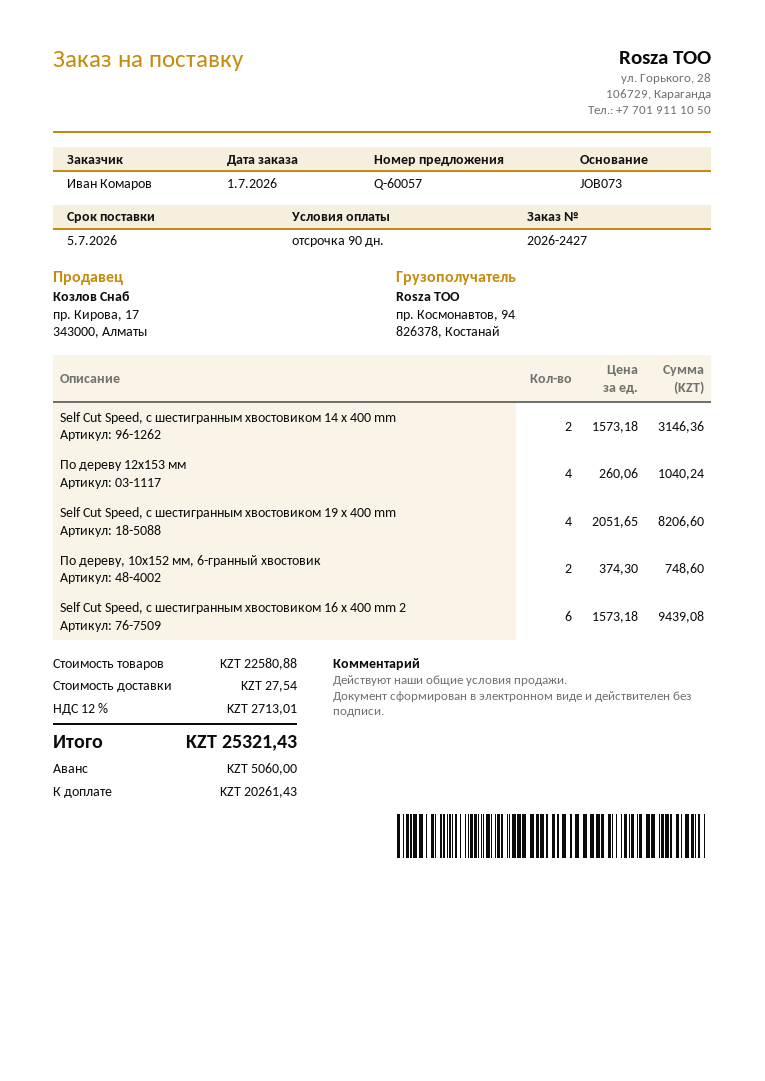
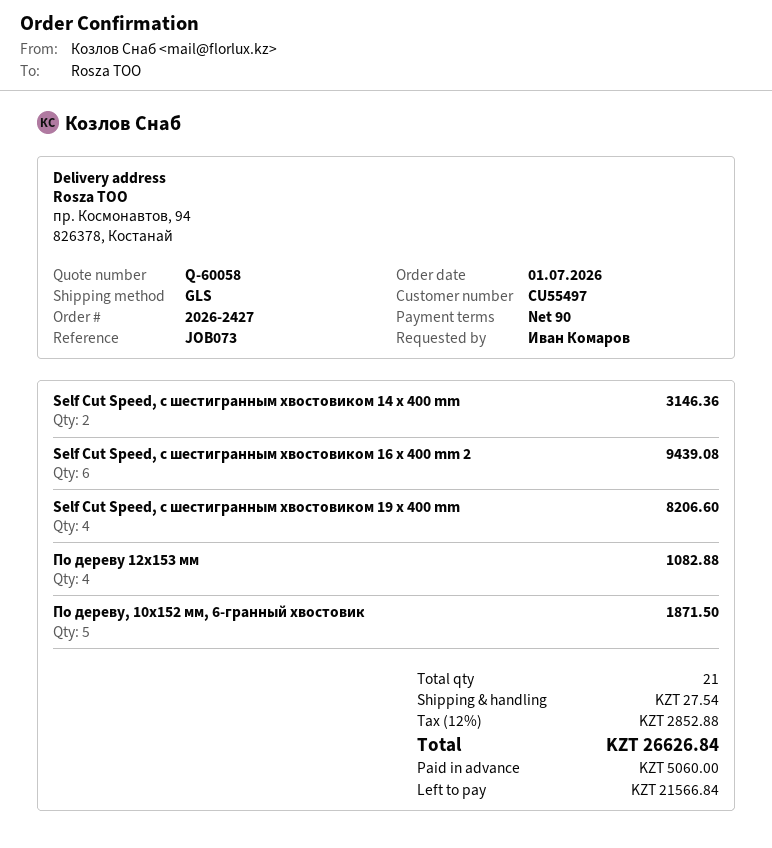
quote number: Q-60057 -> Q-60058
По дереву 12х153 мм: 4 for 1040.24 -> 4 for 1082.88
По дереву, 10х152 мм, 6-гранный хвостовик: 2 for 748.60 -> 5 for 1871.50
tax: 12% = 2713.01 -> 12% = 2852.88
total: 25321.43 -> 26626.84
balance: 20261.43 -> 21566.84

